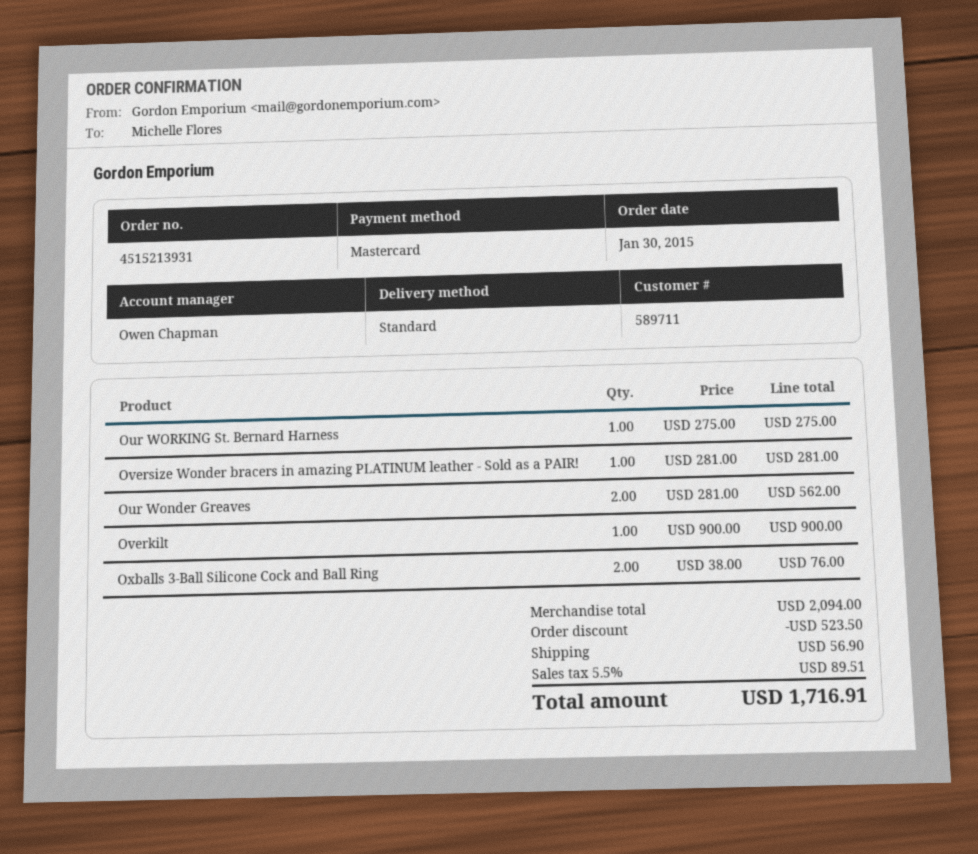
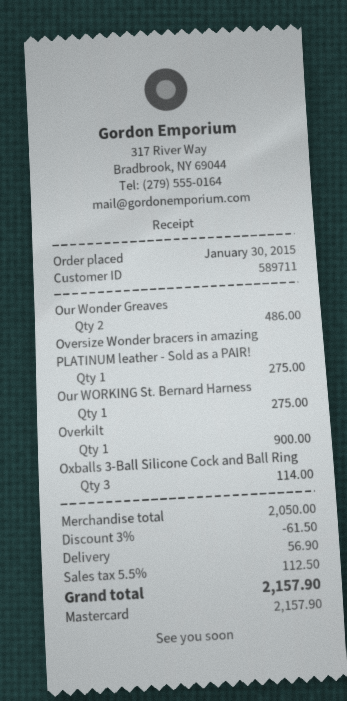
Oversize Wonder bracers in amazing PLATINUM leather - Sold as a PAIR!: 1 for 281.00 -> 1 for 275.00
Our Wonder Greaves: 2 for 562.00 -> 2 for 486.00
Oxballs 3-Ball Silicone Cock and Ball Ring: 2 for 76.00 -> 3 for 114.00
subtotal: 2094.00 -> 2050.00
discount: 523.50 -> 61.50
tax: 5.5% = 89.51 -> 5.5% = 112.50
total: 1716.91 -> 2157.90

